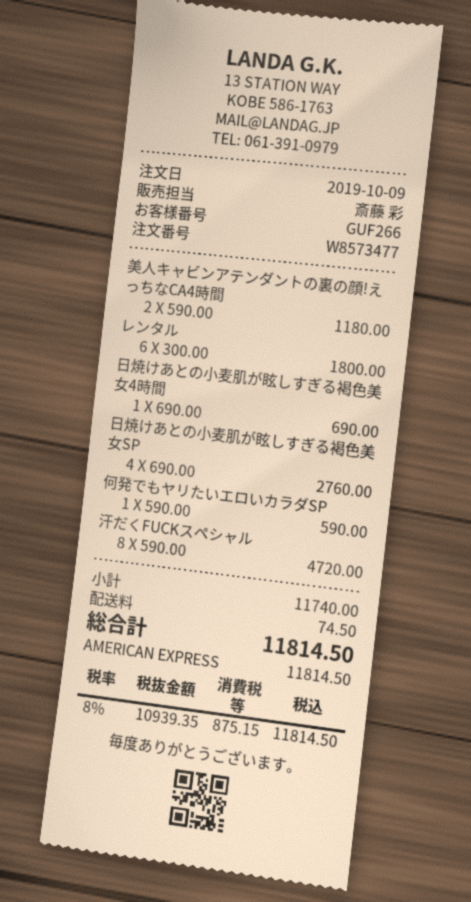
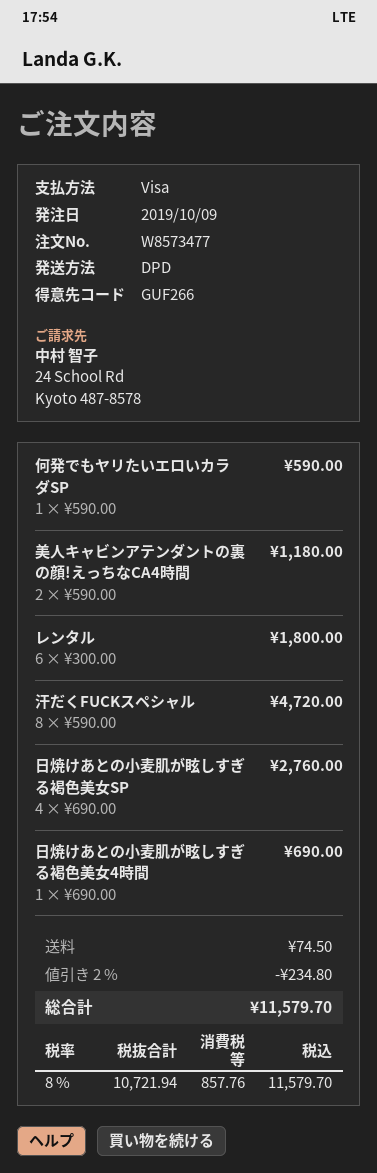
payment method: American Express -> Visa
discount: none -> 2% = 234.80
net: 10939.35 -> 10721.94
tax: 8% = 875.15 -> 8% = 857.76
total: 11814.50 -> 11579.70

